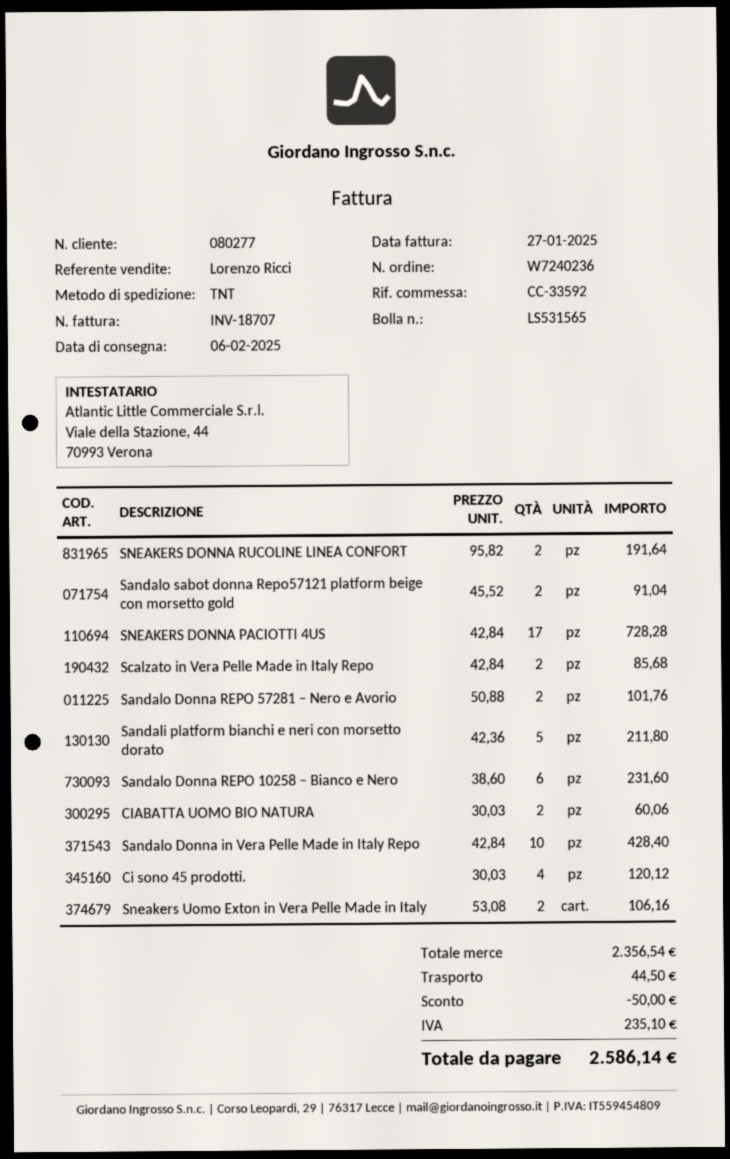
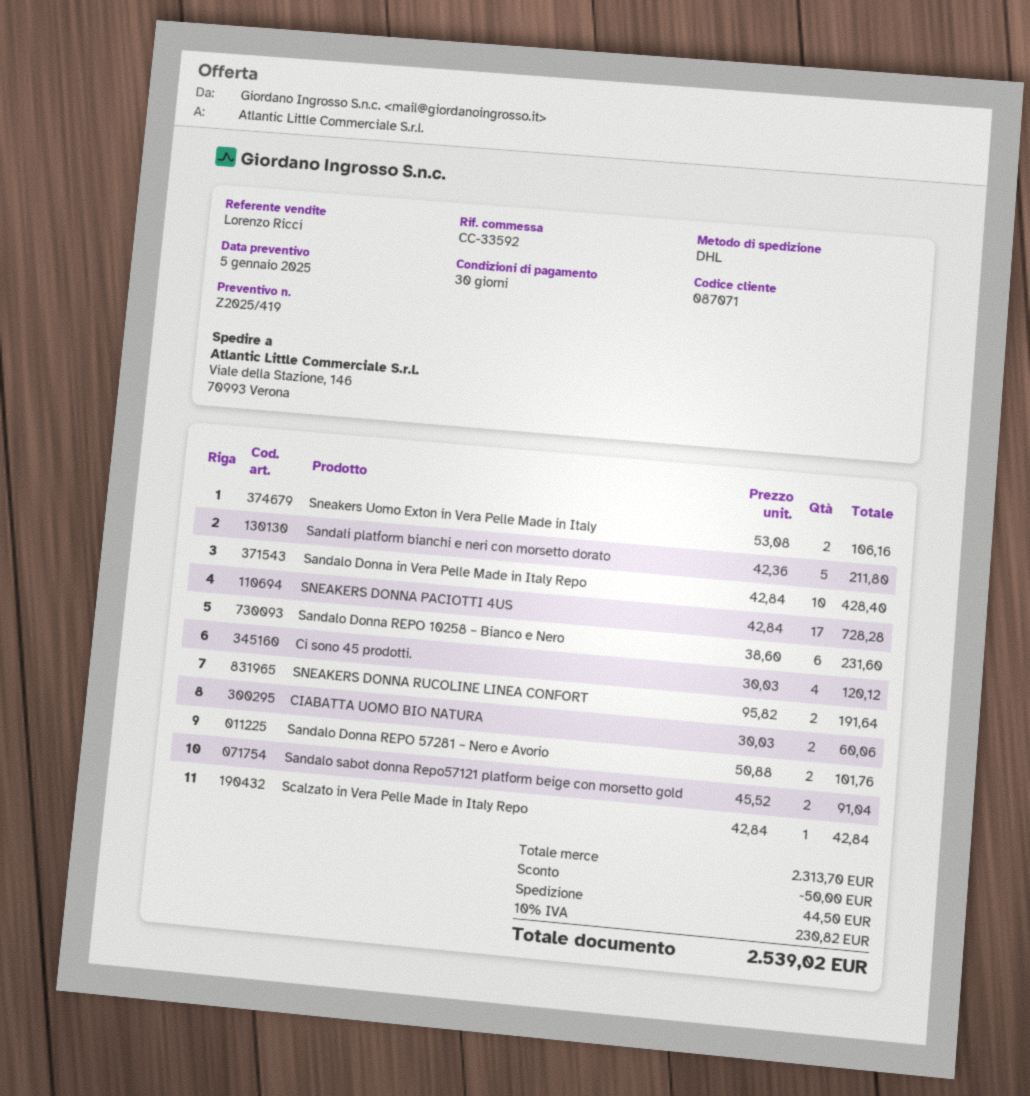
customer number: 080277 -> 087071
shipping method: TNT -> DHL
Scalzato in Vera Pelle Made in Italy Repo: 2 x 42.84 = 85.68 -> 1 x 42.84 = 42.84
subtotal: 2356.54 -> 2313.70
tax: 235.10 -> 230.82
total: 2586.14 -> 2539.02

